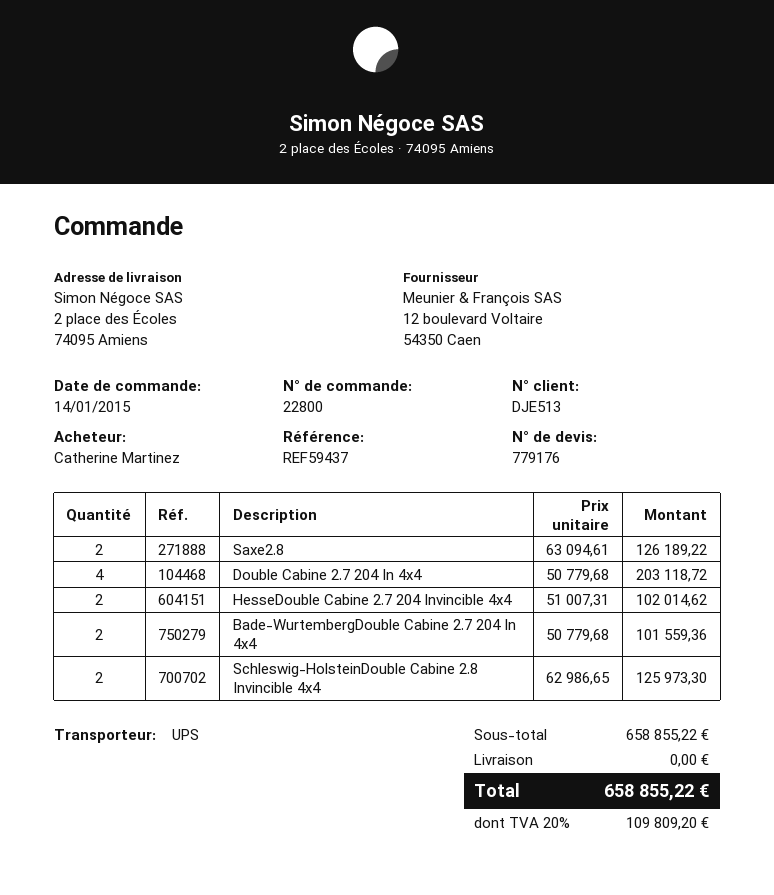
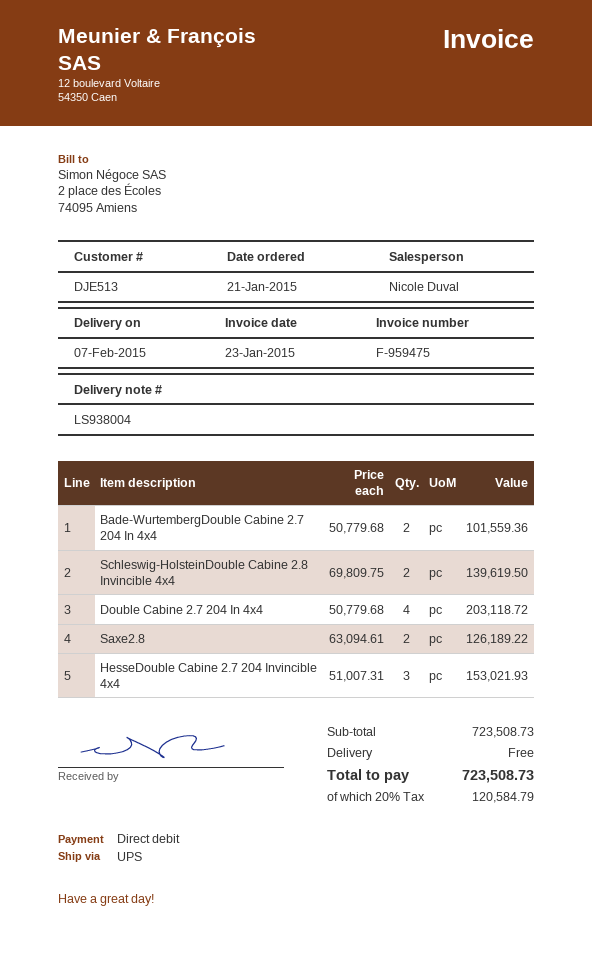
order date: 2015-01-14 -> 2015-01-21
HesseDouble Cabine 2.7 204 Invincible 4x4: 2 x 51007.31 = 102014.62 -> 3 x 51007.31 = 153021.93
Schleswig-HolsteinDouble Cabine 2.8 Invincible 4x4: 2 x 62986.65 = 125973.30 -> 2 x 69809.75 = 139619.50
subtotal: 658855.22 -> 723508.73
tax: 20% = 109809.20 -> 20% = 120584.79
total: 658855.22 -> 723508.73

